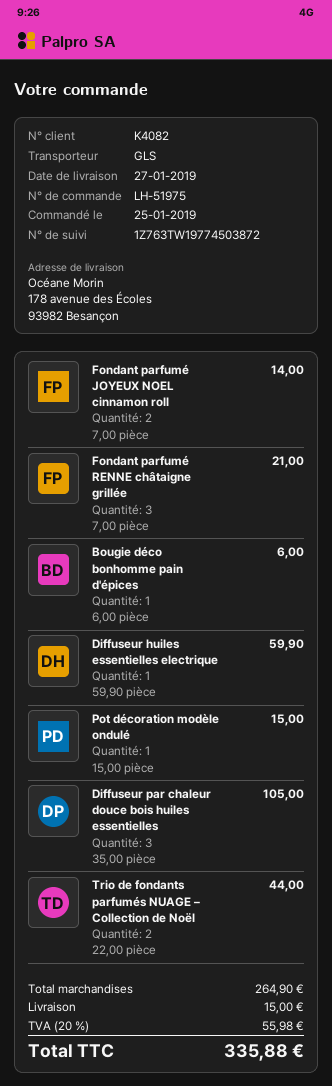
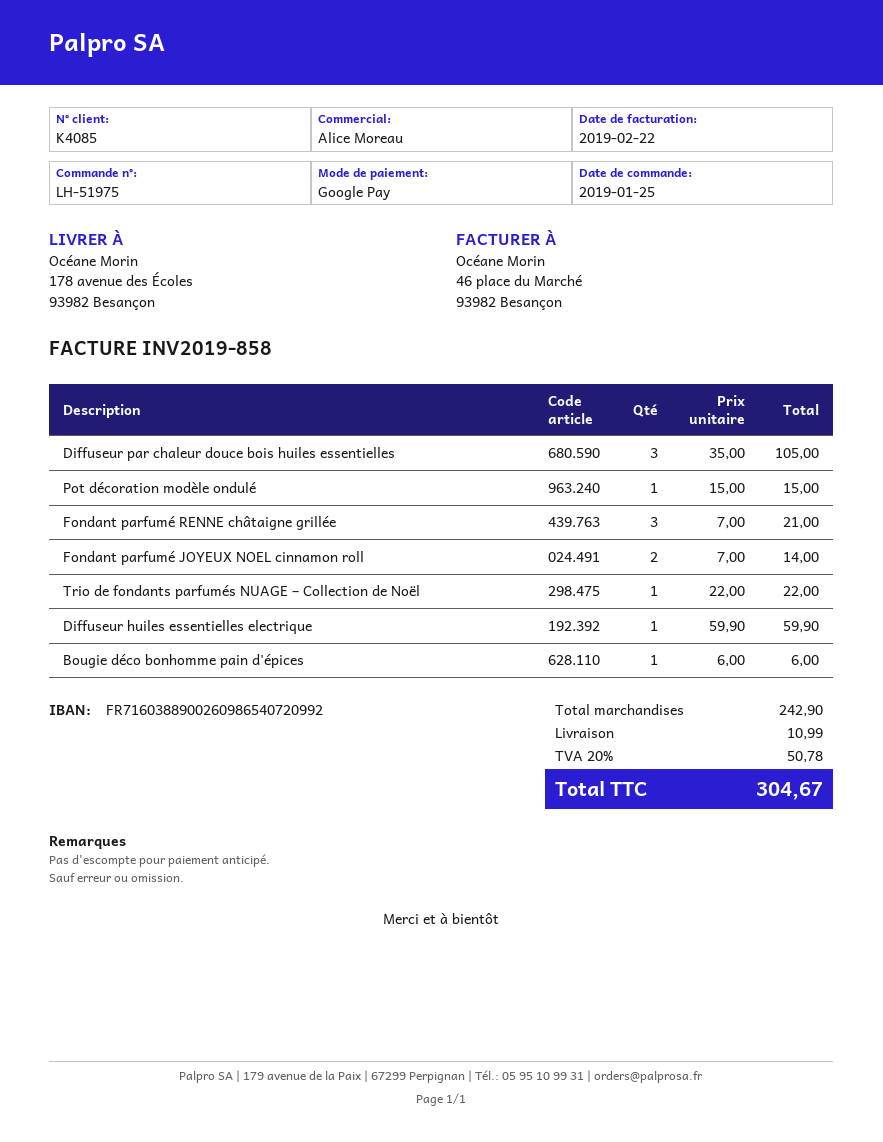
customer number: K4082 -> K4085
Trio de fondants parfumés NUAGE – Collection de Noël: 2 x 22.00 = 44.00 -> 1 x 22.00 = 22.00
subtotal: 264.90 -> 242.90
shipping: 15.00 -> 10.99
tax: 20% = 55.98 -> 20% = 50.78
total: 335.88 -> 304.67

